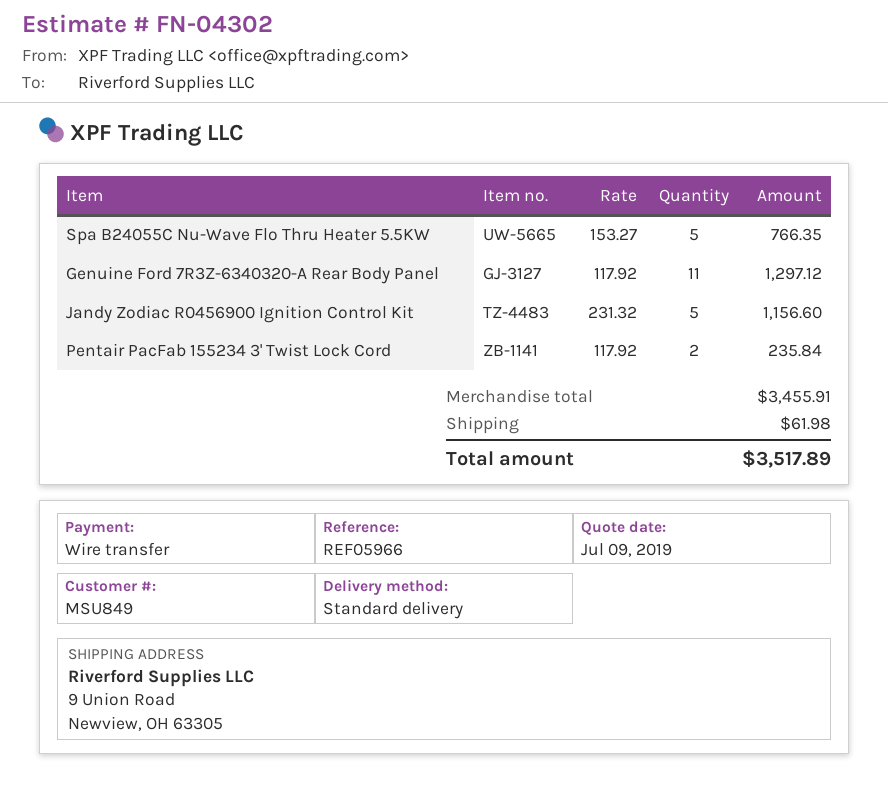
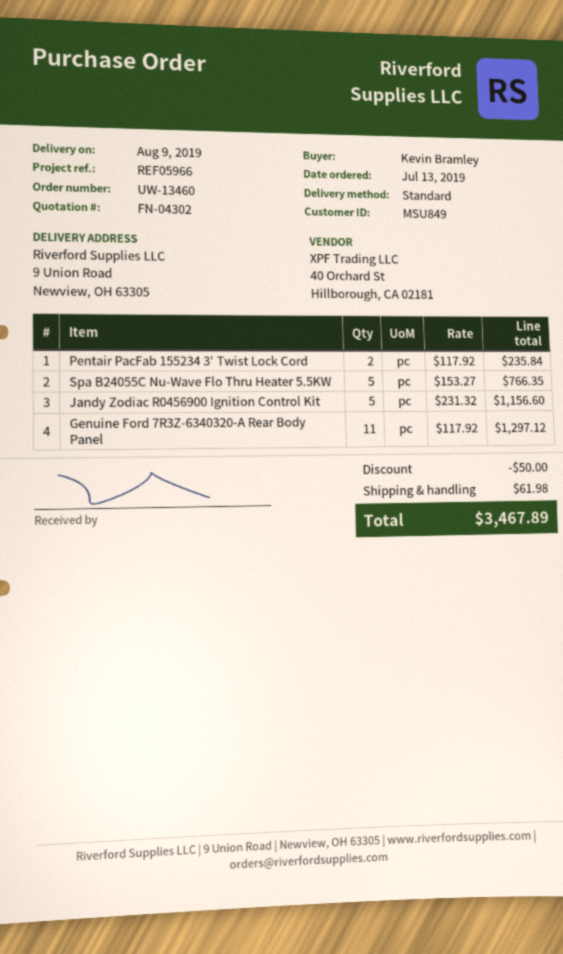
discount: none -> 50.00
total: 3517.89 -> 3467.89

